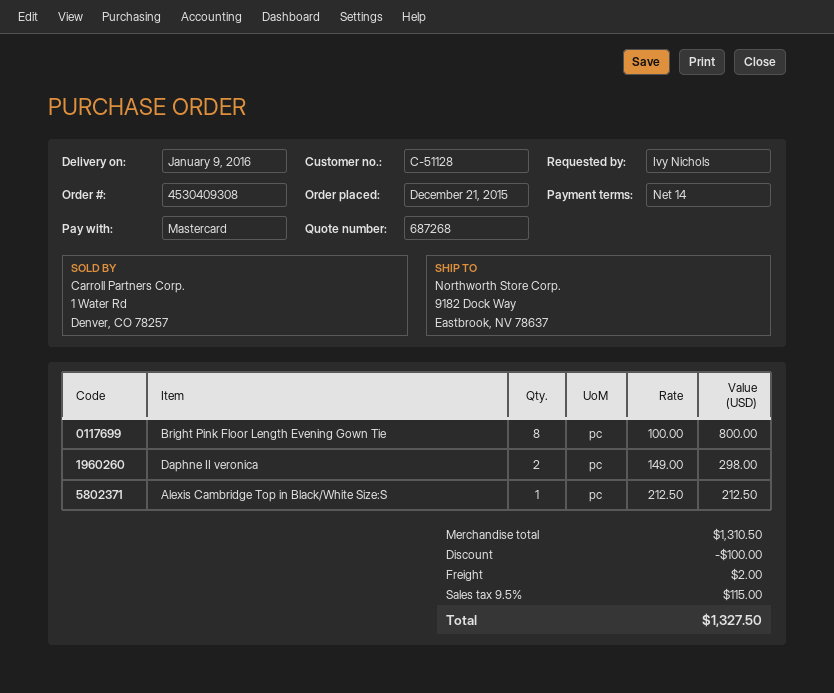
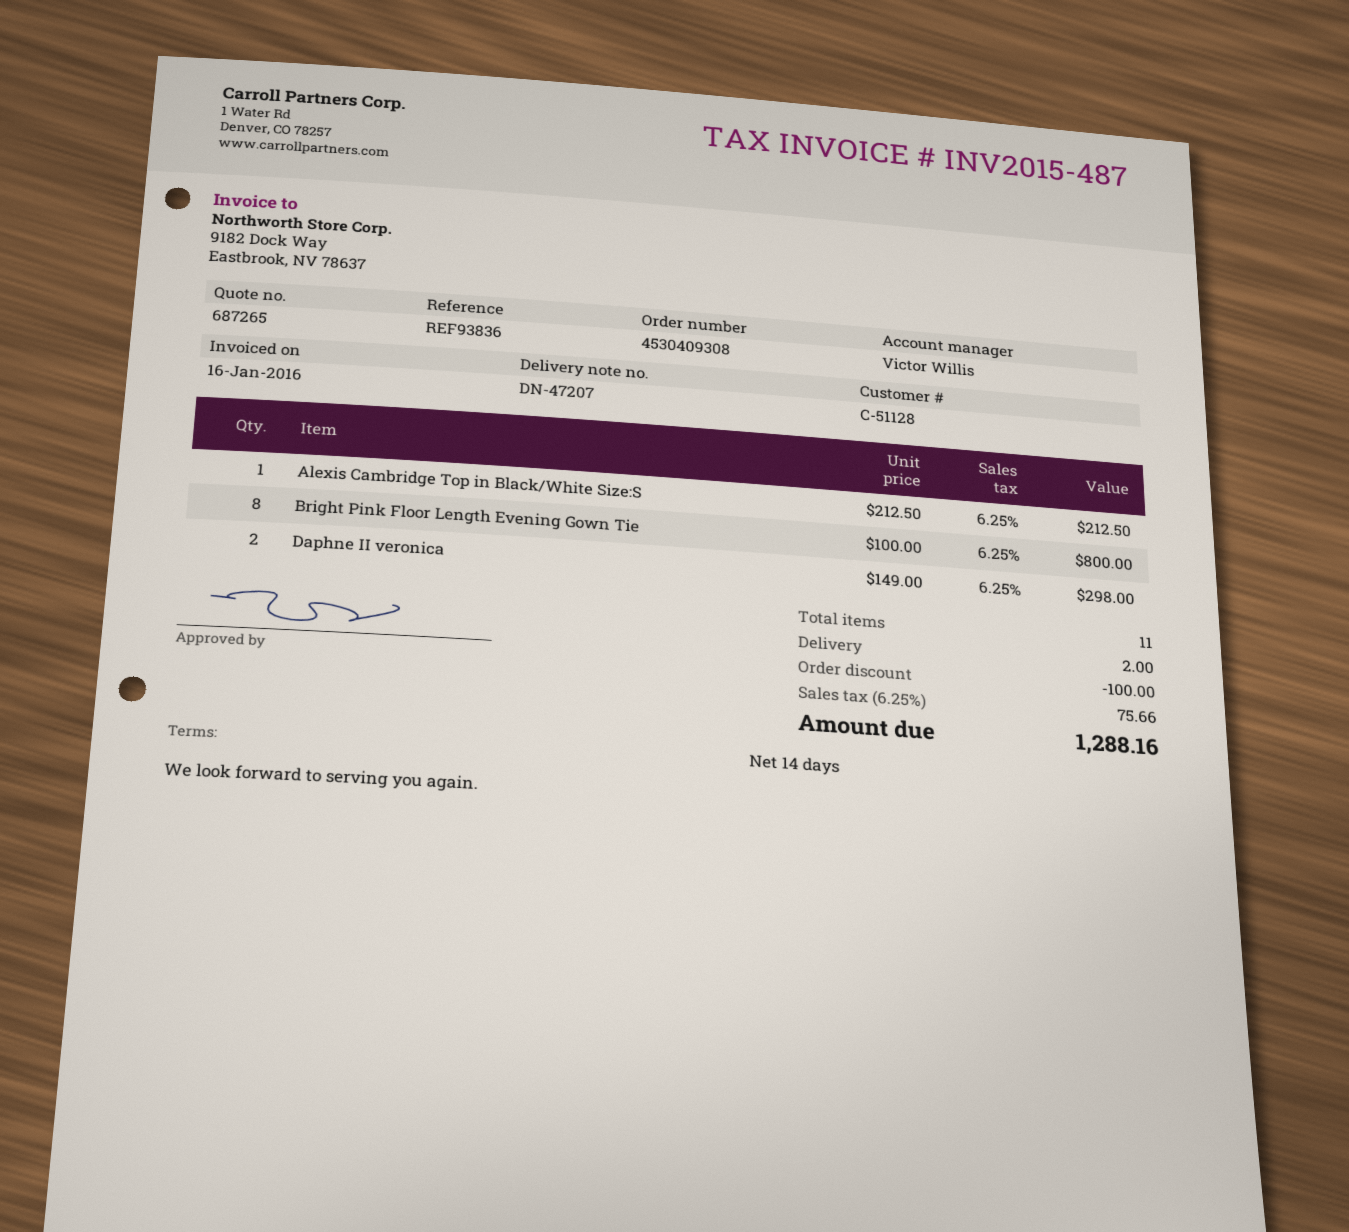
quote number: 687268 -> 687265
tax: 9.5% = 115.00 -> 6.25% = 75.66
total: 1327.50 -> 1288.16

